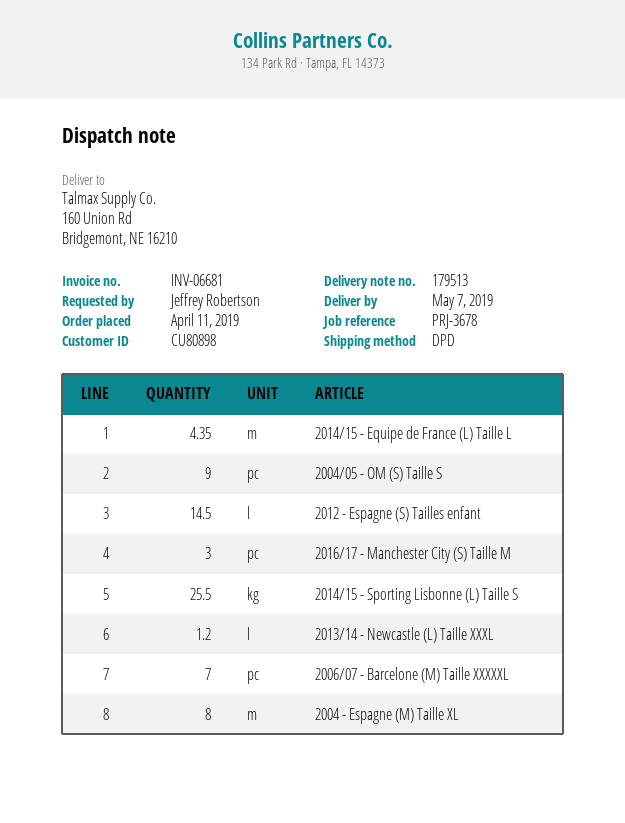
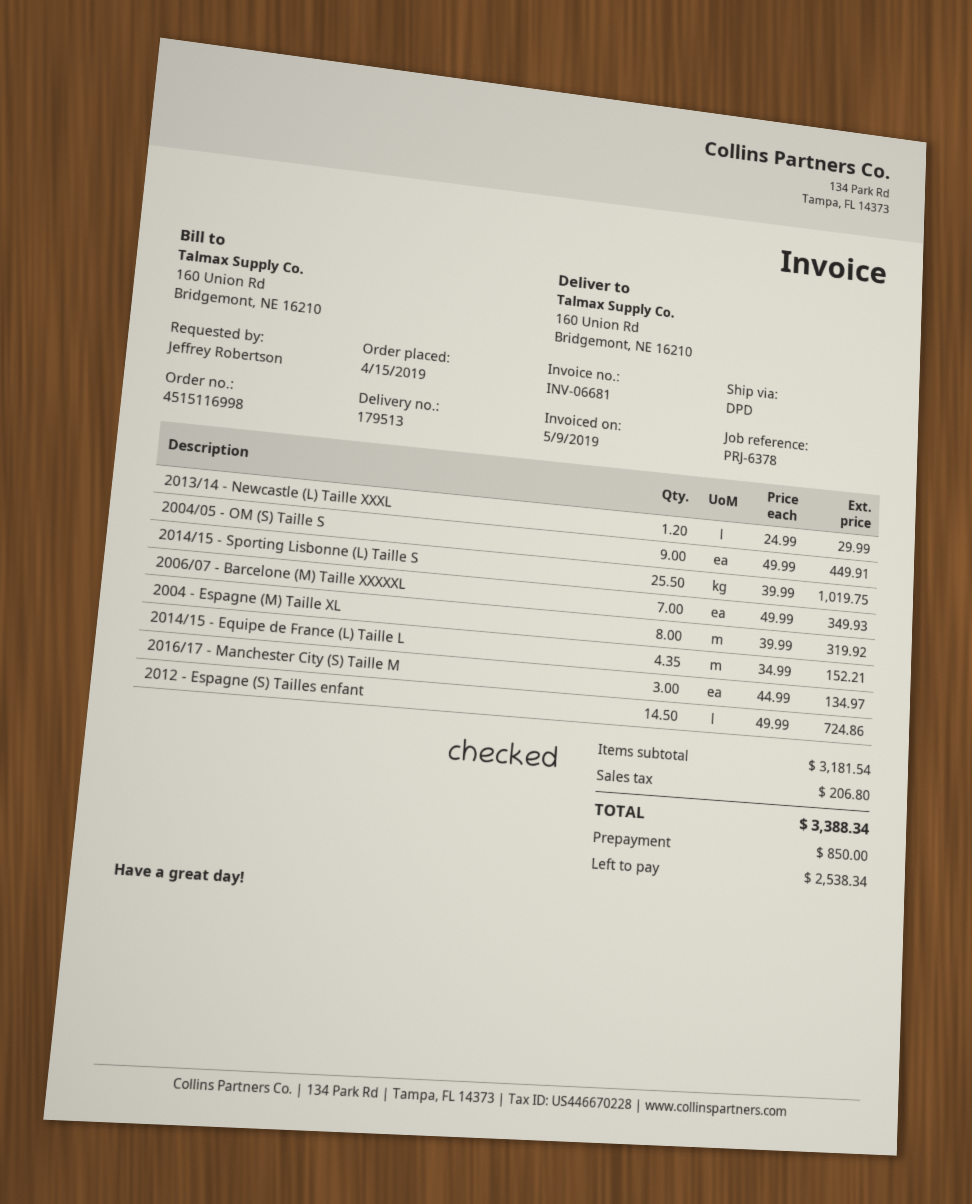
order date: 2019-04-11 -> 2019-04-15
reference: PRJ-3678 -> PRJ-6378

